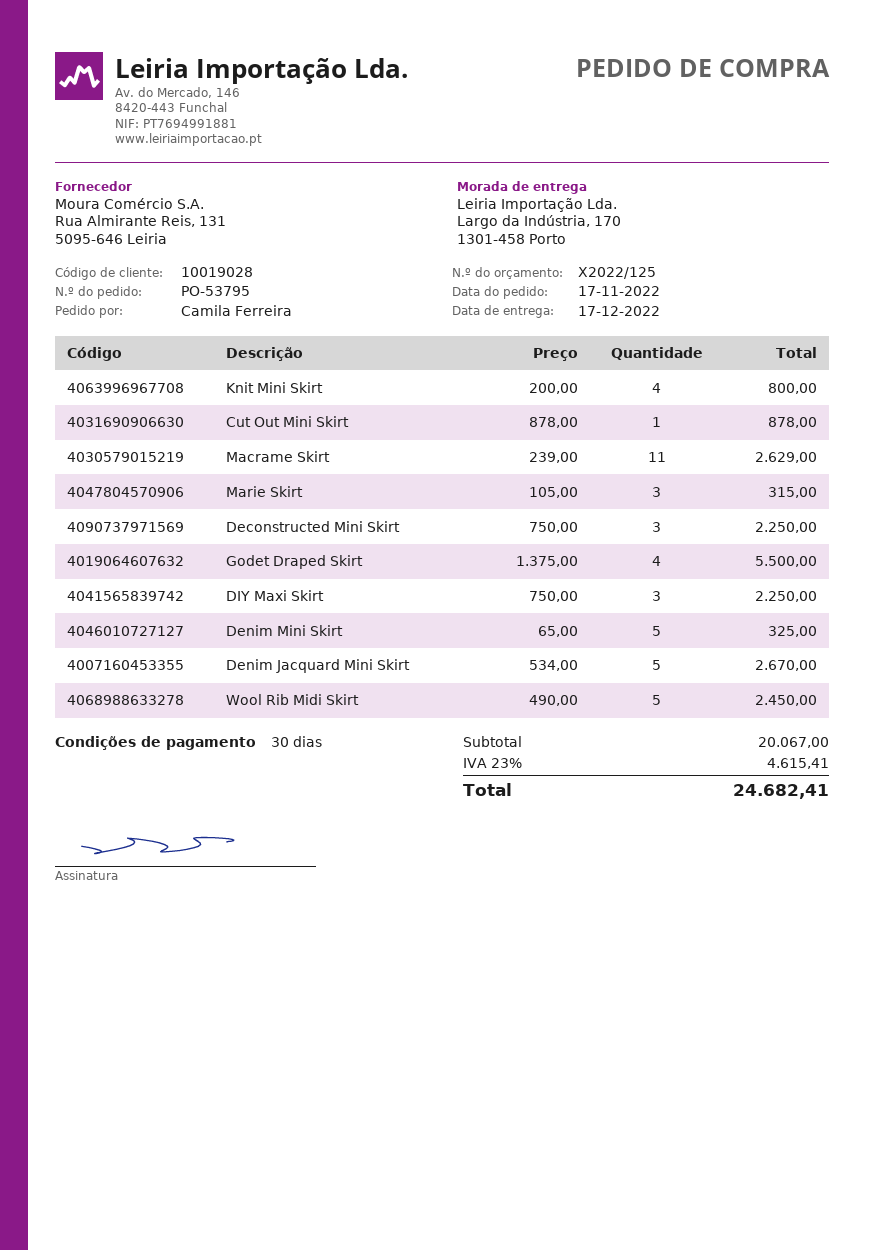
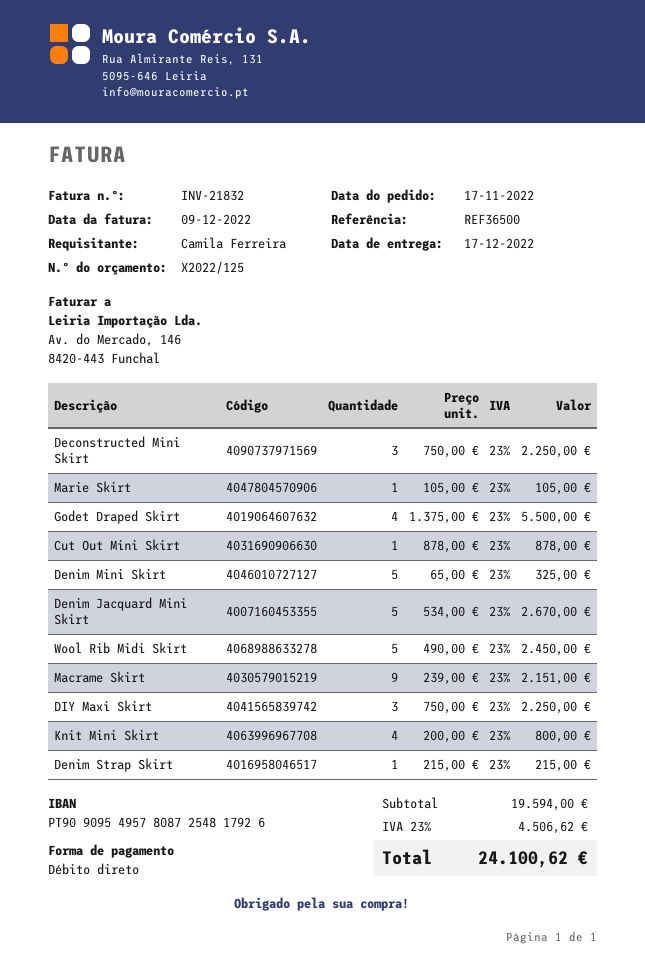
Macrame Skirt: 11 x 239.00 = 2629.00 -> 9 x 239.00 = 2151.00
Marie Skirt: 3 x 105.00 = 315.00 -> 1 x 105.00 = 105.00
Denim Strap Skirt: none -> 1 x 215.00 = 215.00
subtotal: 20067.00 -> 19594.00
tax: 23% = 4615.41 -> 23% = 4506.62
total: 24682.41 -> 24100.62

